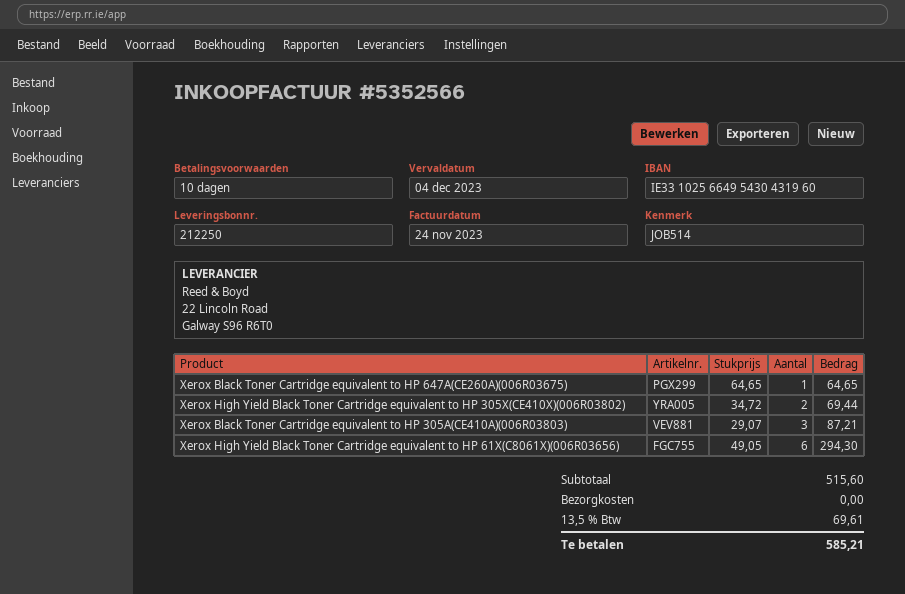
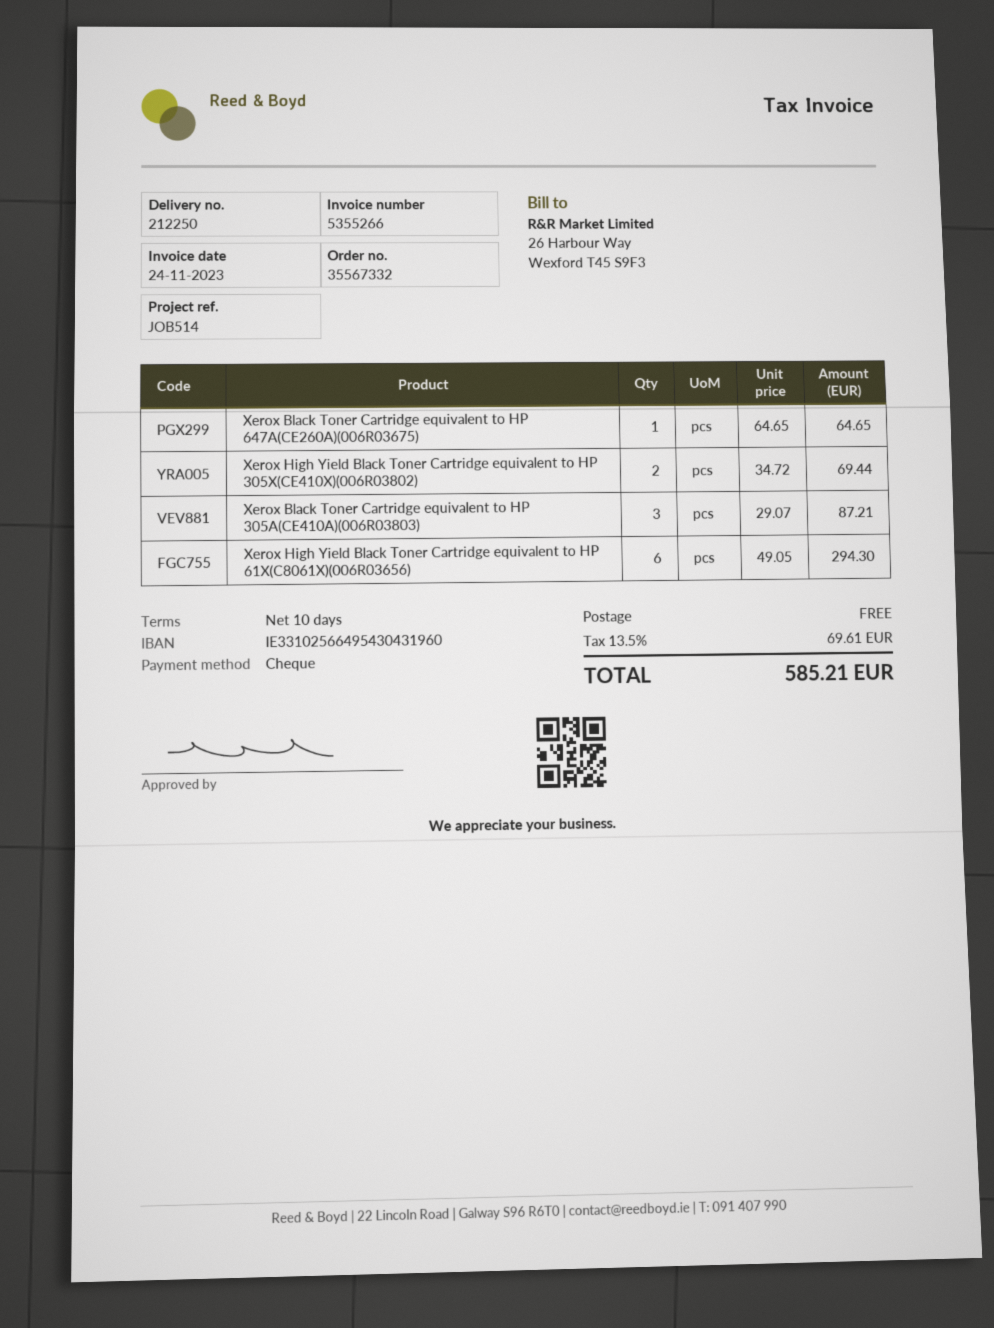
invoice number: 5352566 -> 5355266

